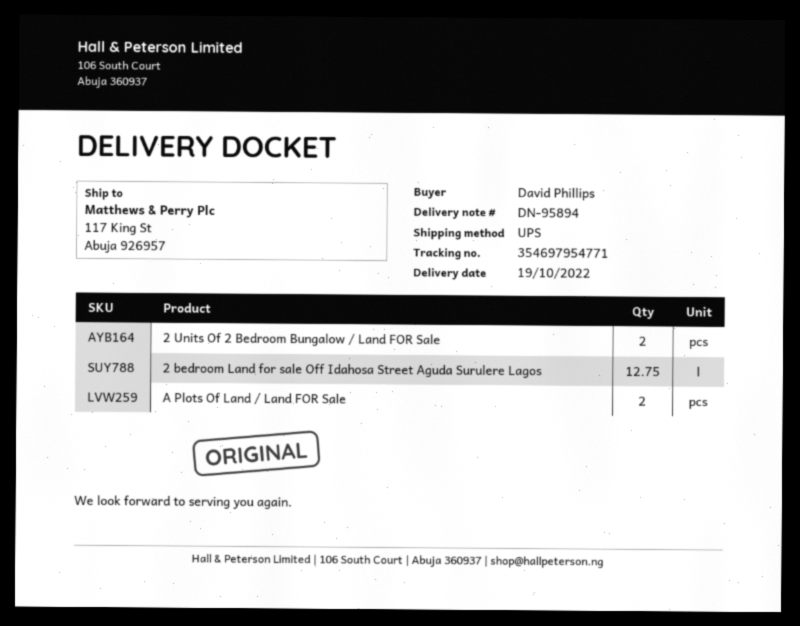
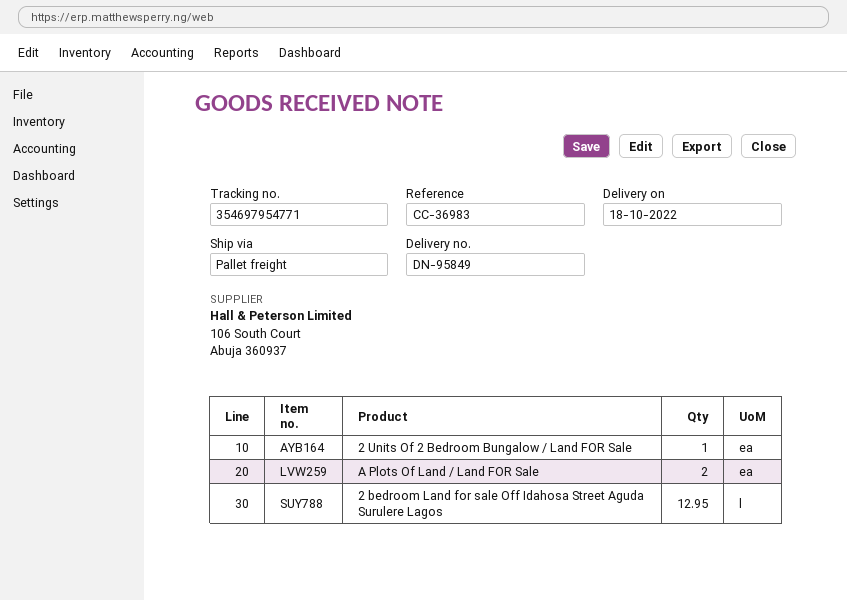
delivery note number: DN-95894 -> DN-95849
delivery date: 2022-10-19 -> 2022-10-18
shipping method: UPS -> pallet freight
2 Units Of 2 Bedroom Bungalow / Land FOR Sale: 2 -> 1
2 bedroom Land for sale Off Idahosa Street Aguda Surulere Lagos: 12.75 -> 12.95

